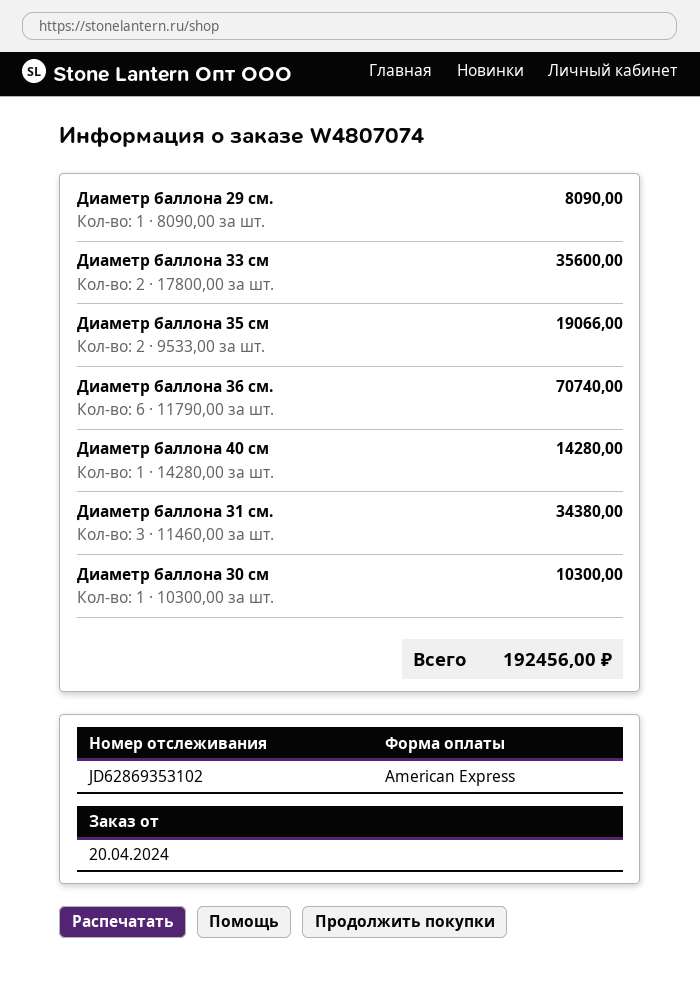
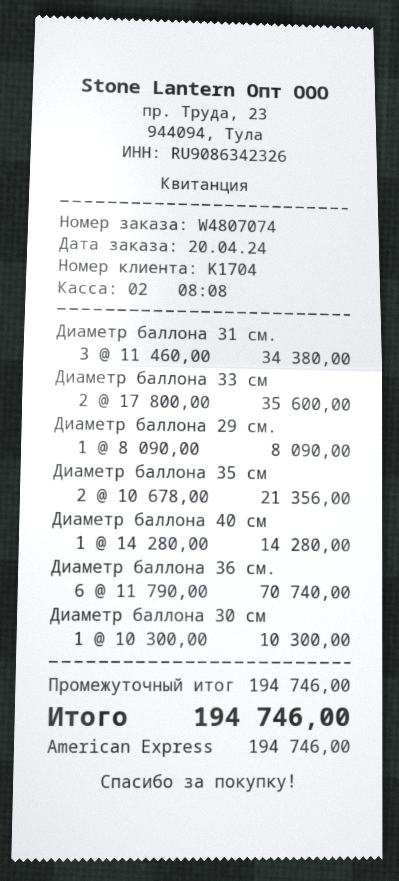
Диаметр баллона 35 см: 2 x 9533.00 = 19066.00 -> 2 x 10678.00 = 21356.00
total: 192456.00 -> 194746.00

